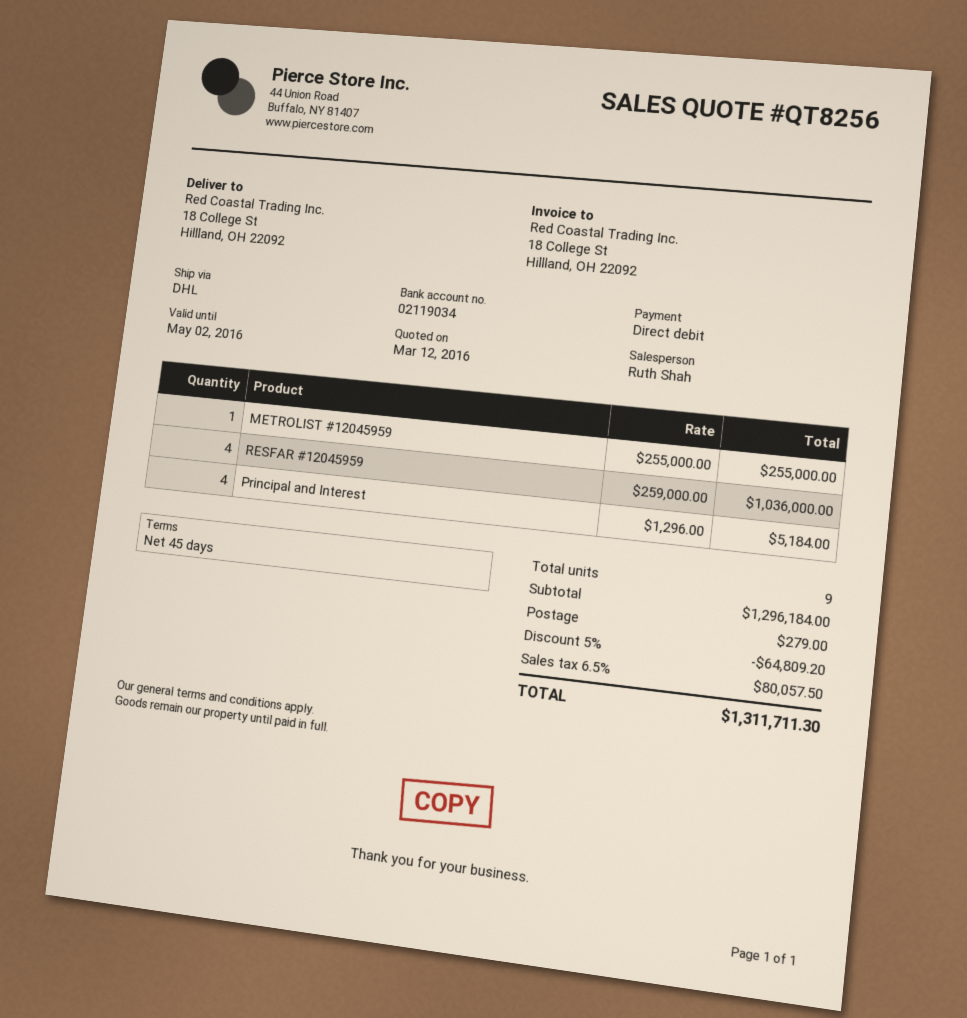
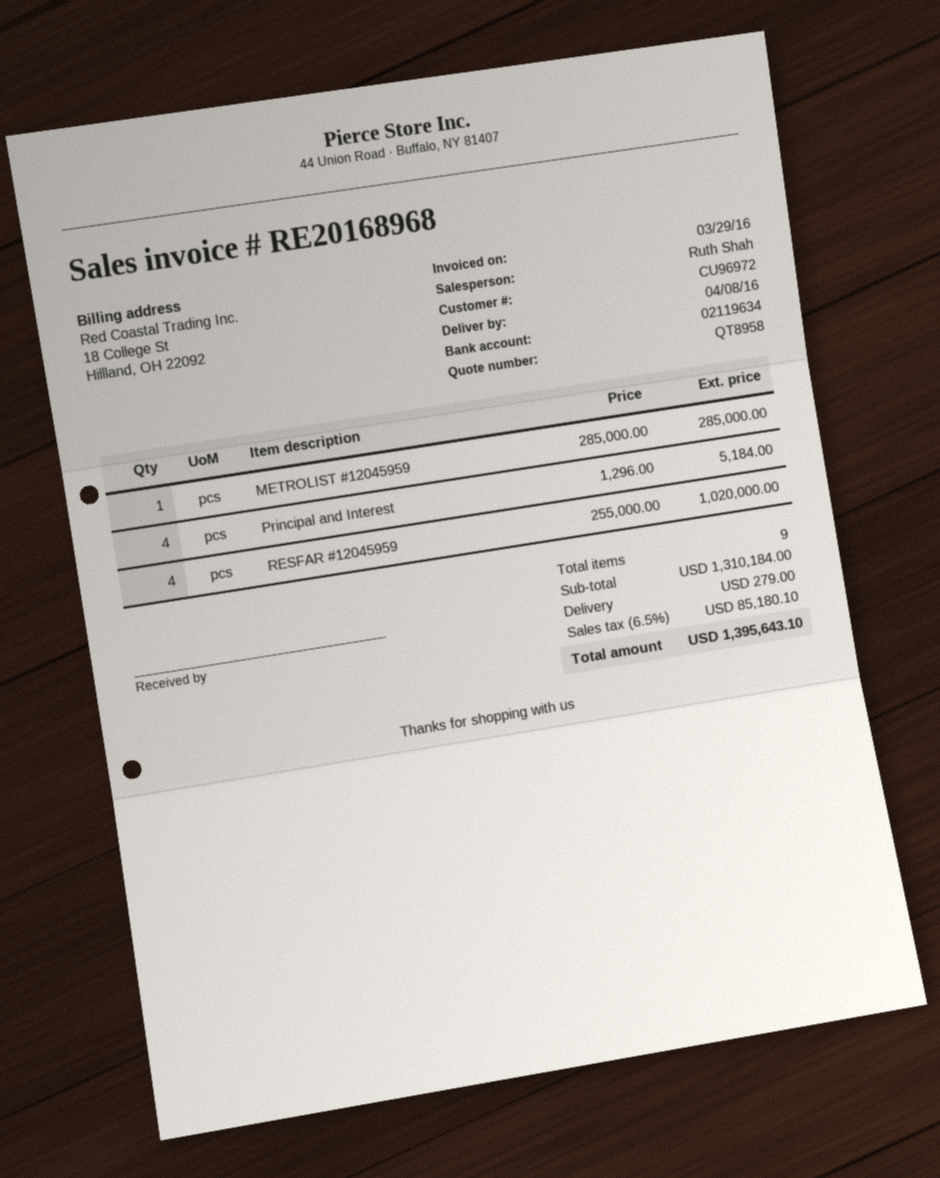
quote number: QT8256 -> QT8958
bank account: 02119034 -> 02119634
METROLIST #12045959: 1 x 255000.00 = 255000.00 -> 1 x 285000.00 = 285000.00
RESFAR #12045959: 4 x 259000.00 = 1036000.00 -> 4 x 255000.00 = 1020000.00
subtotal: 1296184.00 -> 1310184.00
discount: 5% = 64809.20 -> none
tax: 6.5% = 80057.50 -> 6.5% = 85180.10
total: 1311711.30 -> 1395643.10

